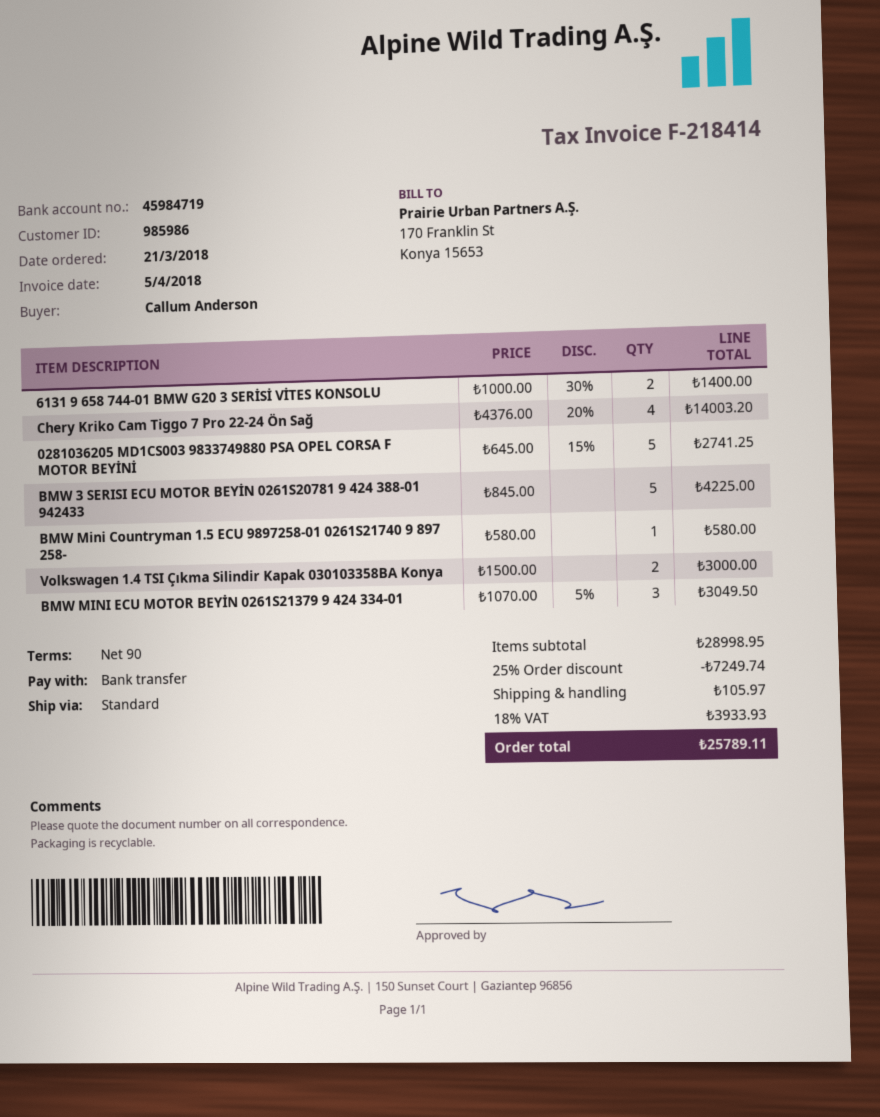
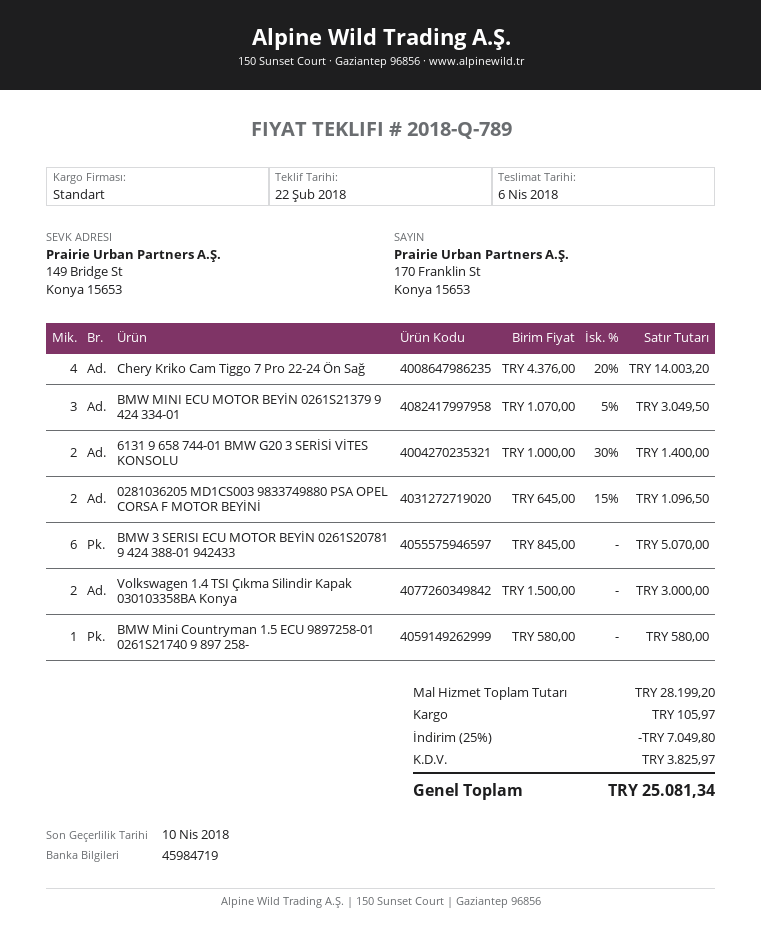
0281036205 MD1CS003 9833749880 PSA OPEL CORSA F MOTOR BEYİNİ: 5 x 645.00 - 15% = 2741.25 -> 2 x 645.00 - 15% = 1096.50
BMW 3 SERISI ECU MOTOR BEYİN 0261S20781 9 424 388-01 942433: 5 x 845.00 = 4225.00 -> 6 x 845.00 = 5070.00
subtotal: 28998.95 -> 28199.20
discount: 25% = 7249.74 -> 25% = 7049.80
tax: 3933.93 -> 3825.97
total: 25789.11 -> 25081.34

